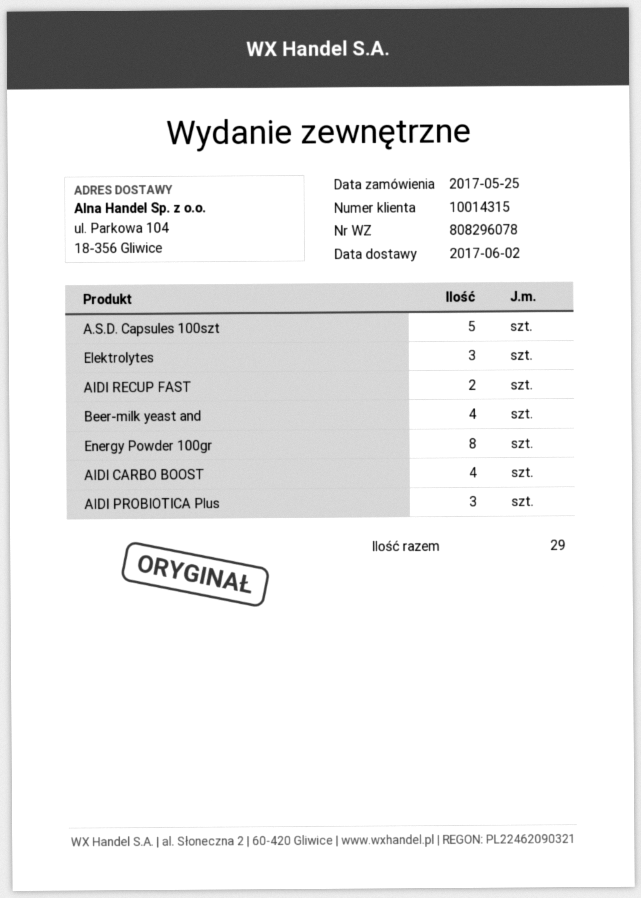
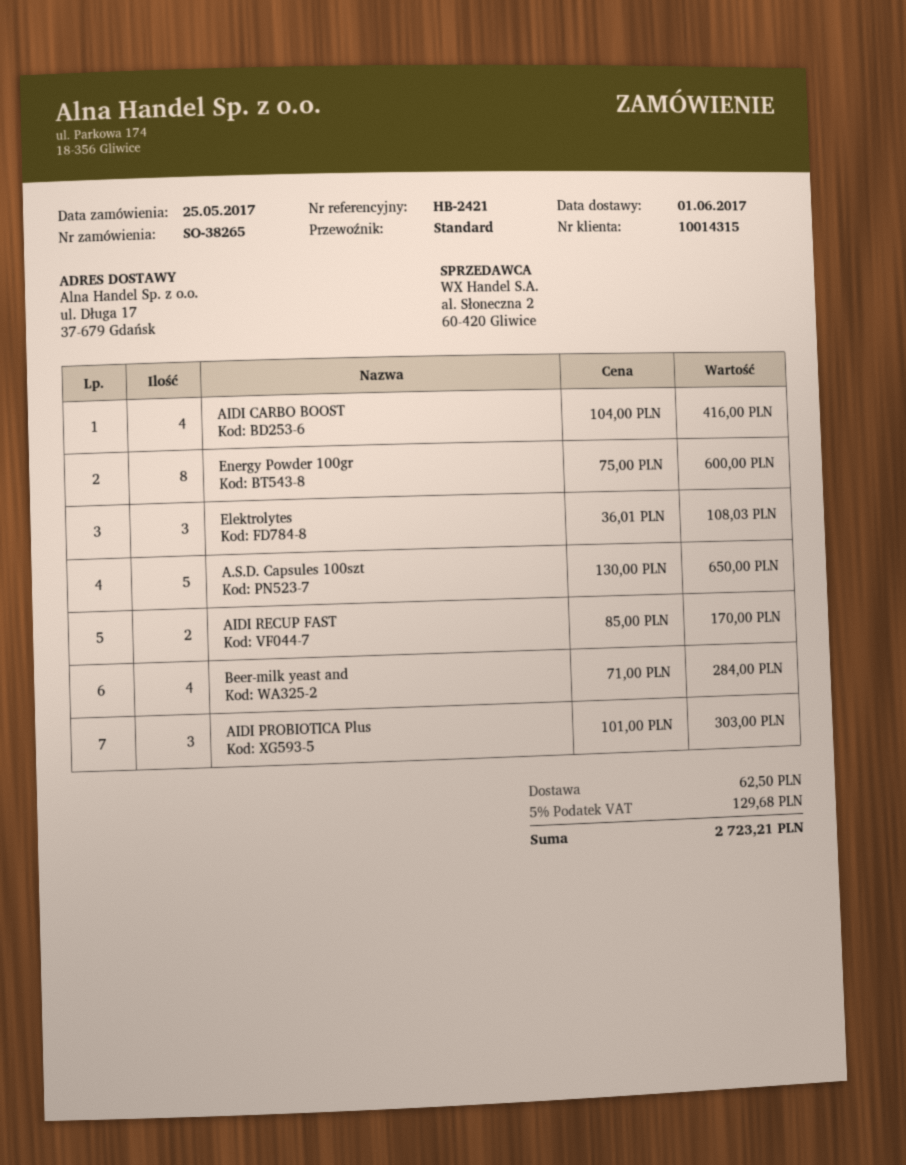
delivery date: 2017-06-02 -> 2017-06-01
ship to: ul. Parkowa 104, 18-356 Gliwice -> ul. Długa 17, 37-679 Gdańsk

